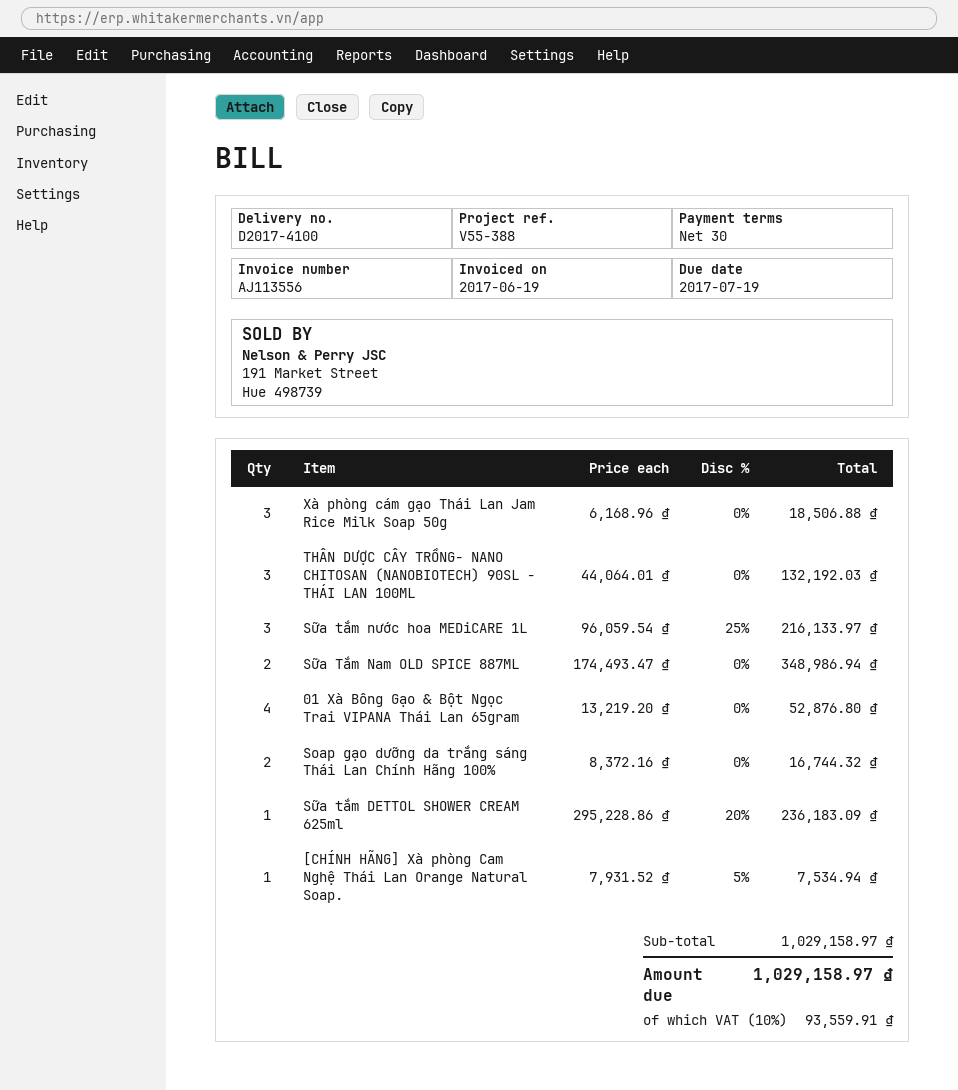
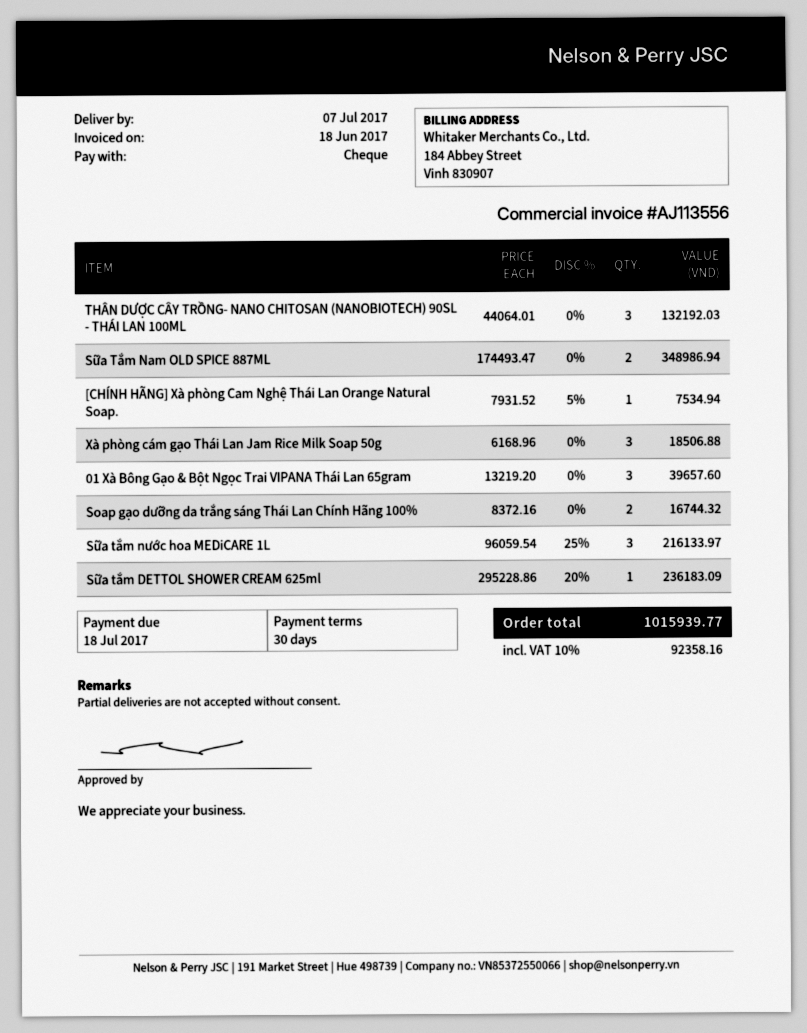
invoice date: 2017-06-19 -> 2017-06-18
due date: 2017-07-19 -> 2017-07-18
01 Xà Bông Gạo & Bột Ngọc Trai VIPANA Thái Lan 65gram: 4 x 13219.20 = 52876.80 -> 3 x 13219.20 = 39657.60
tax: 10% = 93559.91 -> 10% = 92358.16
total: 1029158.97 -> 1015939.77

